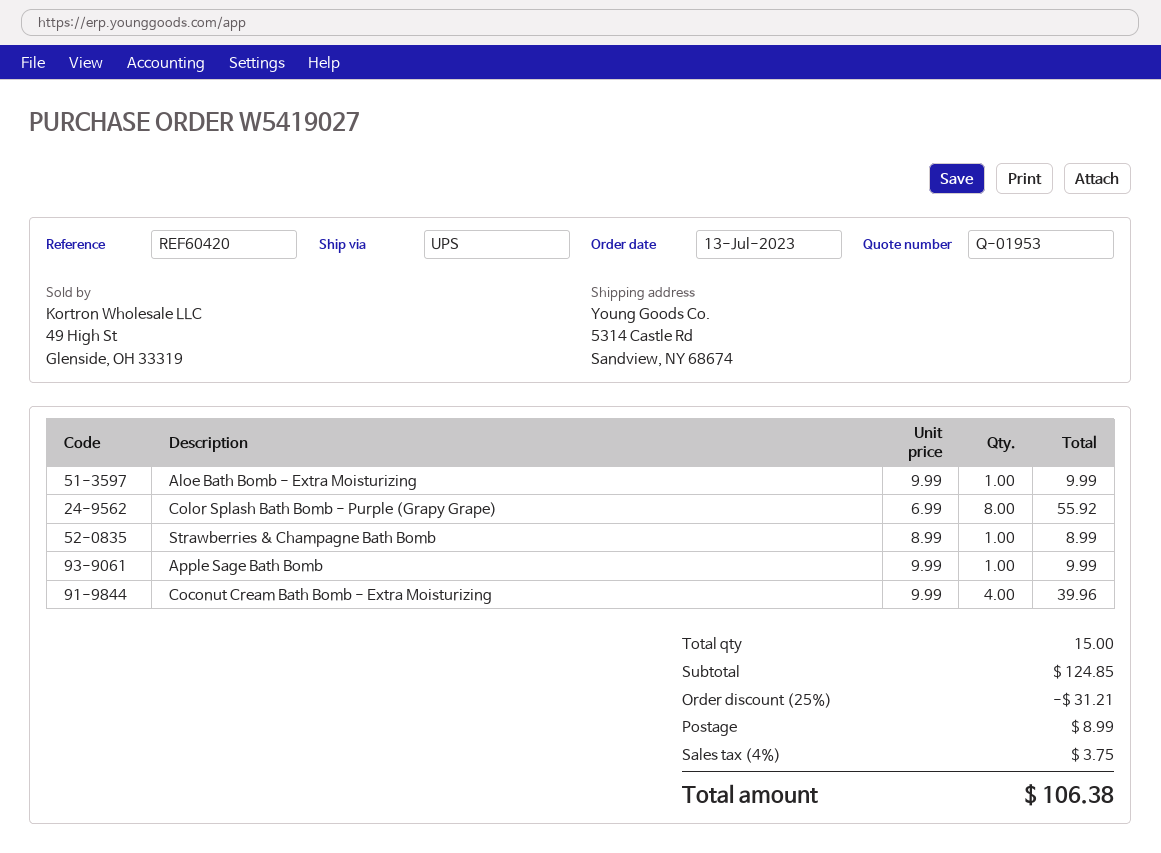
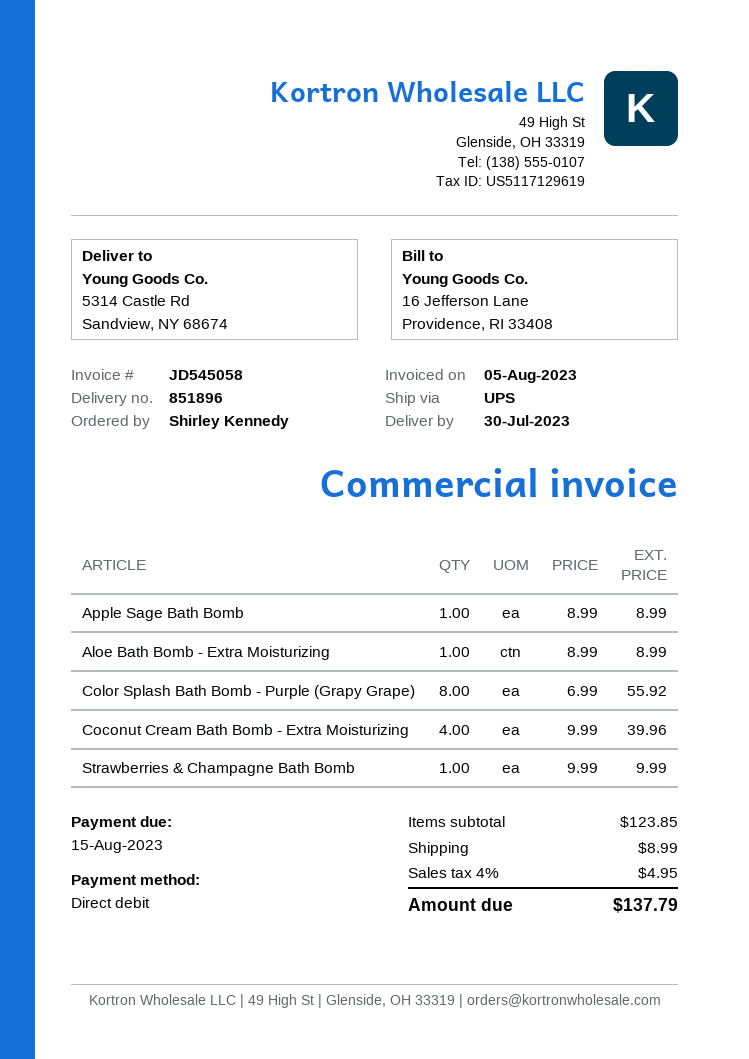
Aloe Bath Bomb - Extra Moisturizing: 1 x 9.99 = 9.99 -> 1 x 8.99 = 8.99
Strawberries & Champagne Bath Bomb: 1 x 8.99 = 8.99 -> 1 x 9.99 = 9.99
Apple Sage Bath Bomb: 1 x 9.99 = 9.99 -> 1 x 8.99 = 8.99
subtotal: 124.85 -> 123.85
discount: 25% = 31.21 -> none
tax: 4% = 3.75 -> 4% = 4.95
total: 106.38 -> 137.79

